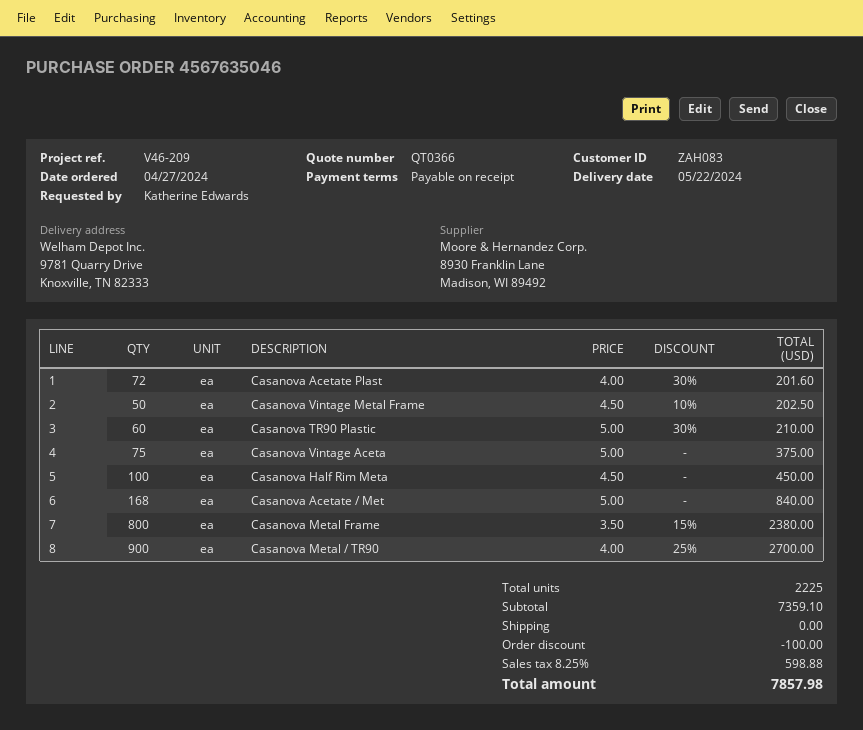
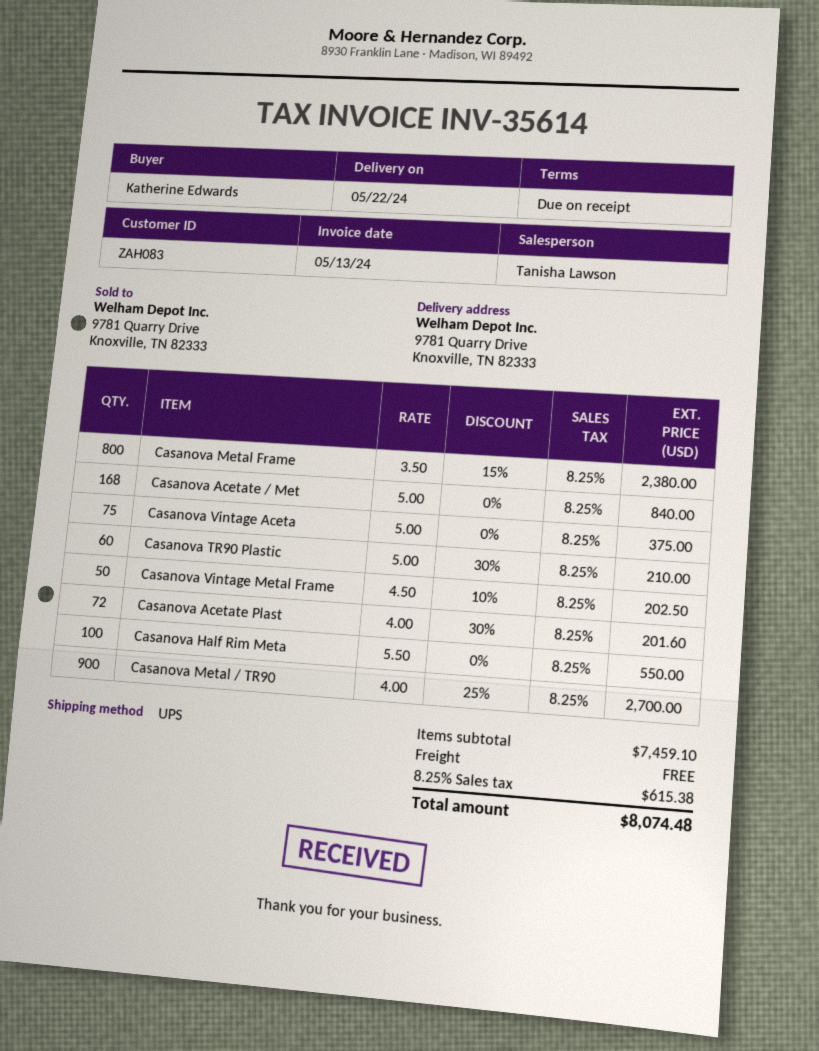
Casanova Half Rim Meta: 100 x 4.50 = 450.00 -> 100 x 5.50 = 550.00
subtotal: 7359.10 -> 7459.10
discount: 100.00 -> none
tax: 8.25% = 598.88 -> 8.25% = 615.38
total: 7857.98 -> 8074.48

